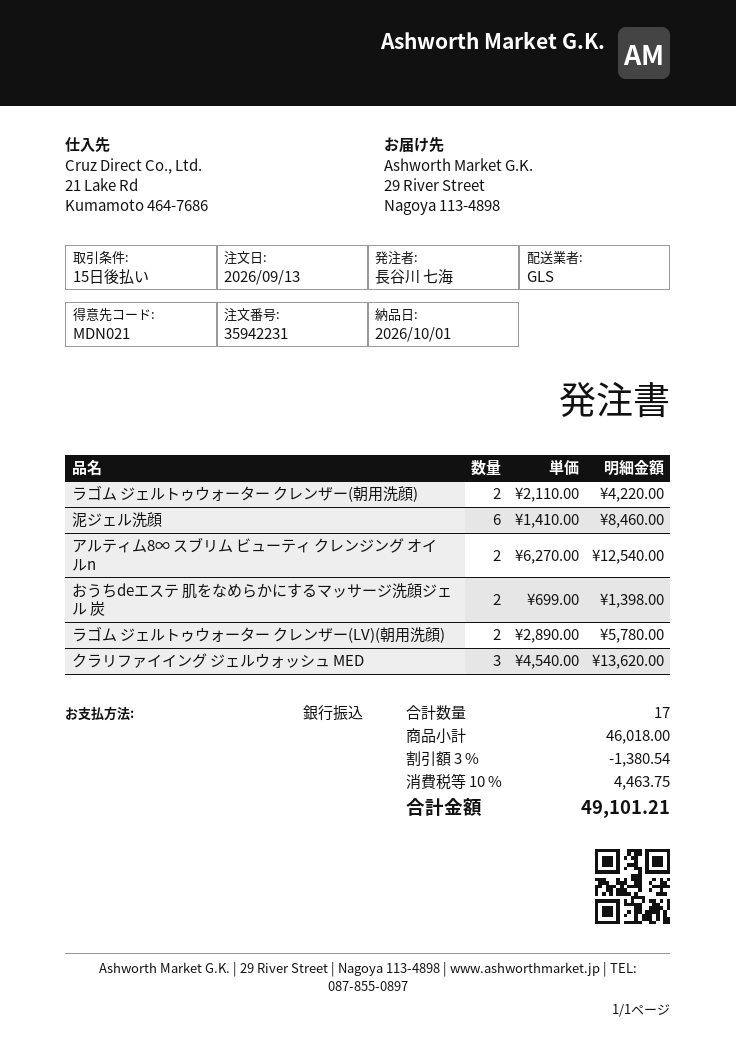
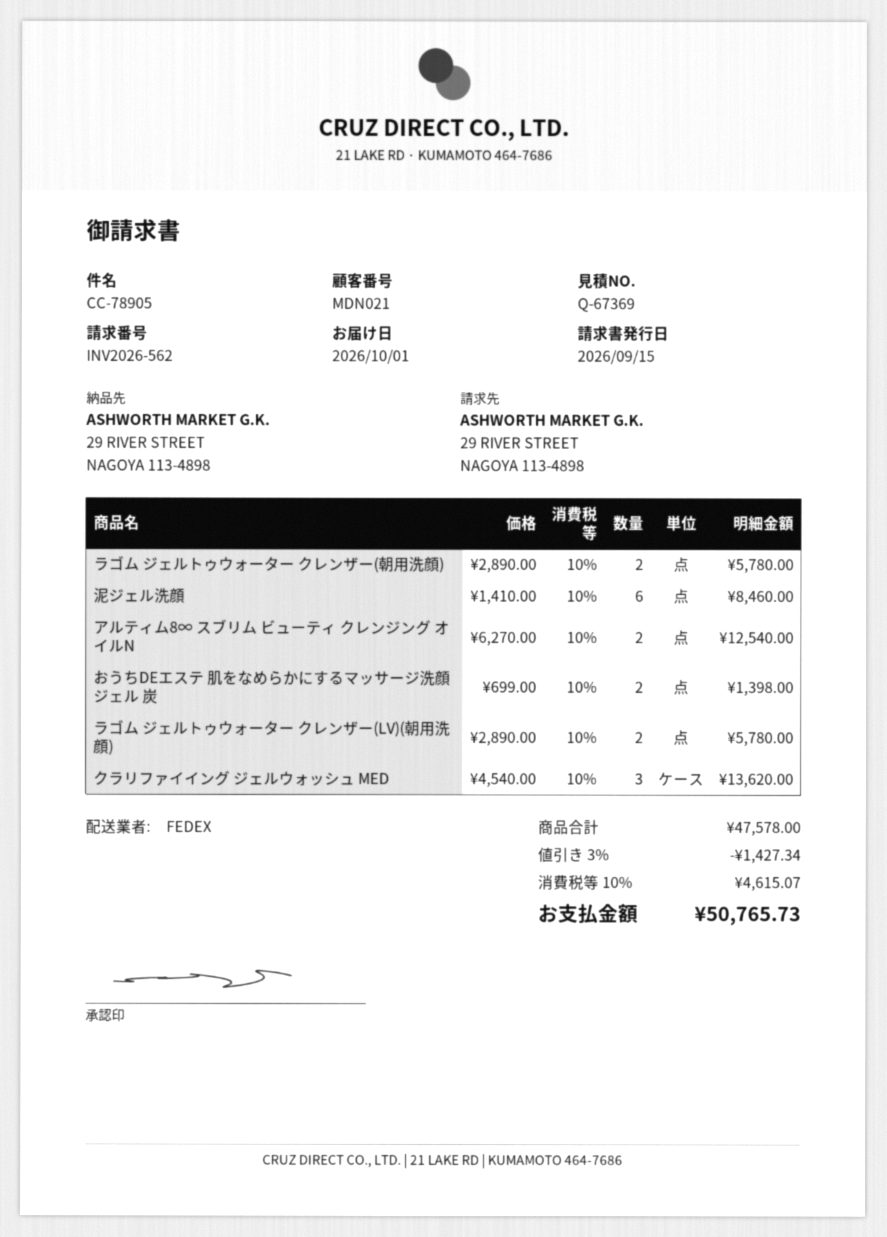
shipping method: GLS -> FedEx
ラゴム ジェルトゥウォーター クレンザー(朝用洗顔): 2 x 2110.00 = 4220.00 -> 2 x 2890.00 = 5780.00
subtotal: 46018.00 -> 47578.00
discount: 3% = 1380.54 -> 3% = 1427.34
tax: 10% = 4463.75 -> 10% = 4615.07
total: 49101.21 -> 50765.73

